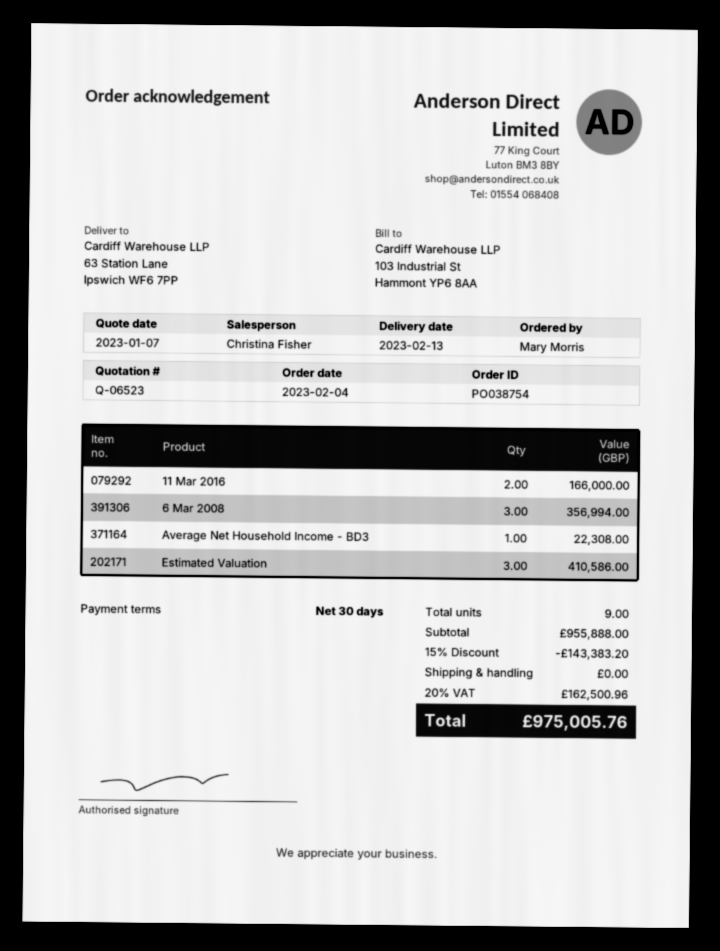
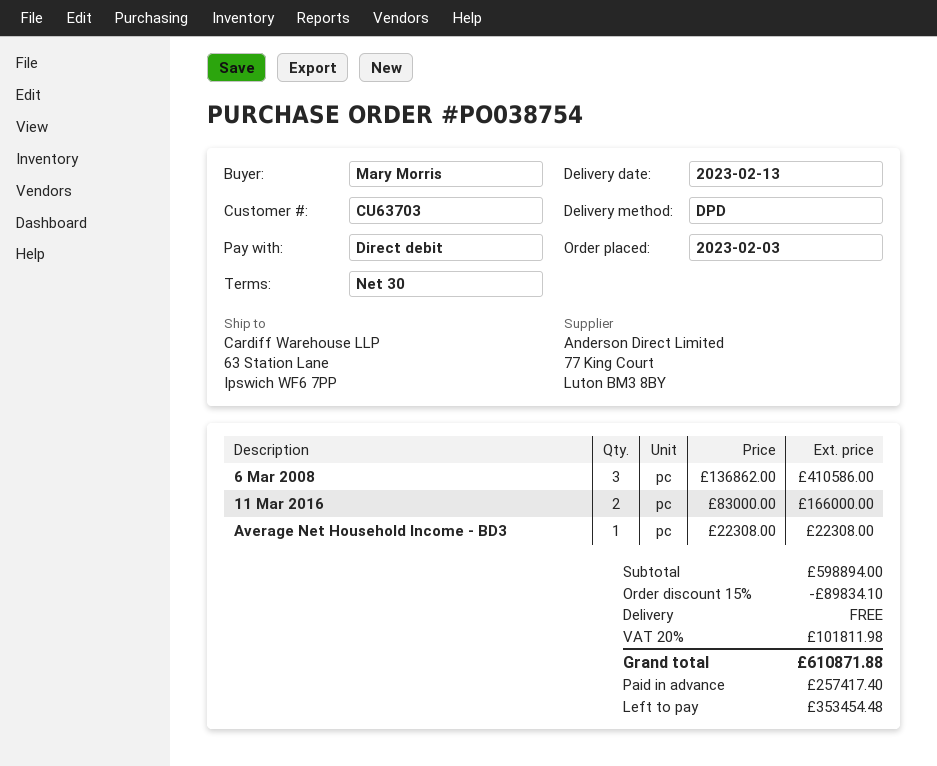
order date: 2023-02-04 -> 2023-02-03
6 Mar 2008: 3 for 356994.00 -> 3 for 410586.00
Estimated Valuation: 3 for 410586.00 -> none
subtotal: 955888.00 -> 598894.00
discount: 15% = 143383.20 -> 15% = 89834.10
tax: 20% = 162500.96 -> 20% = 101811.98
total: 975005.76 -> 610871.88

